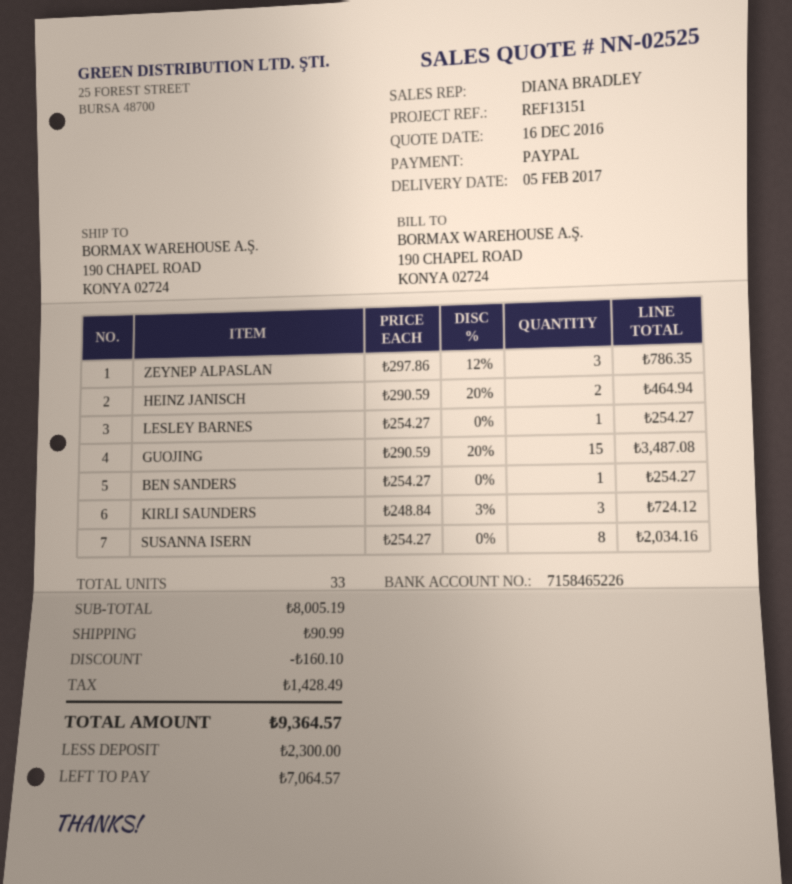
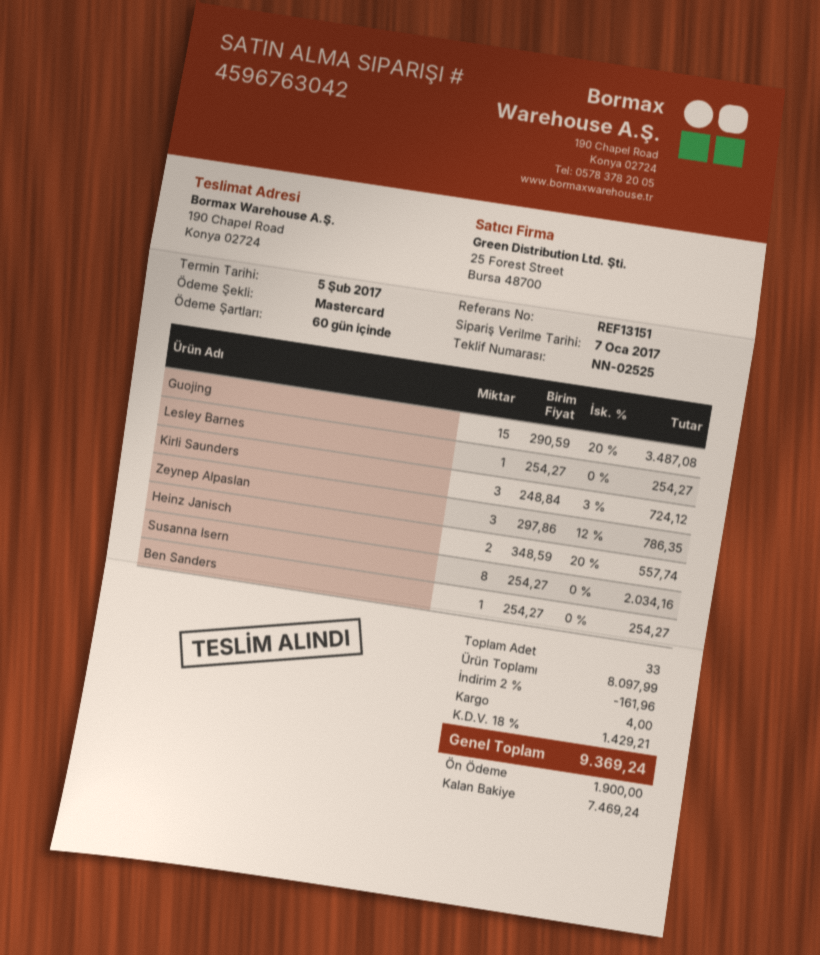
payment method: PayPal -> Mastercard
HEINZ JANISCH: 2 x 290.59 - 20% = 464.94 -> 2 x 348.59 - 20% = 557.74
subtotal: 8005.19 -> 8097.99
discount: 160.10 -> 161.96
shipping: 90.99 -> 4.00
tax: 1428.49 -> 1429.21
total: 9364.57 -> 9369.24
deposit: 2300.00 -> 1900.00
balance: 7064.57 -> 7469.24

